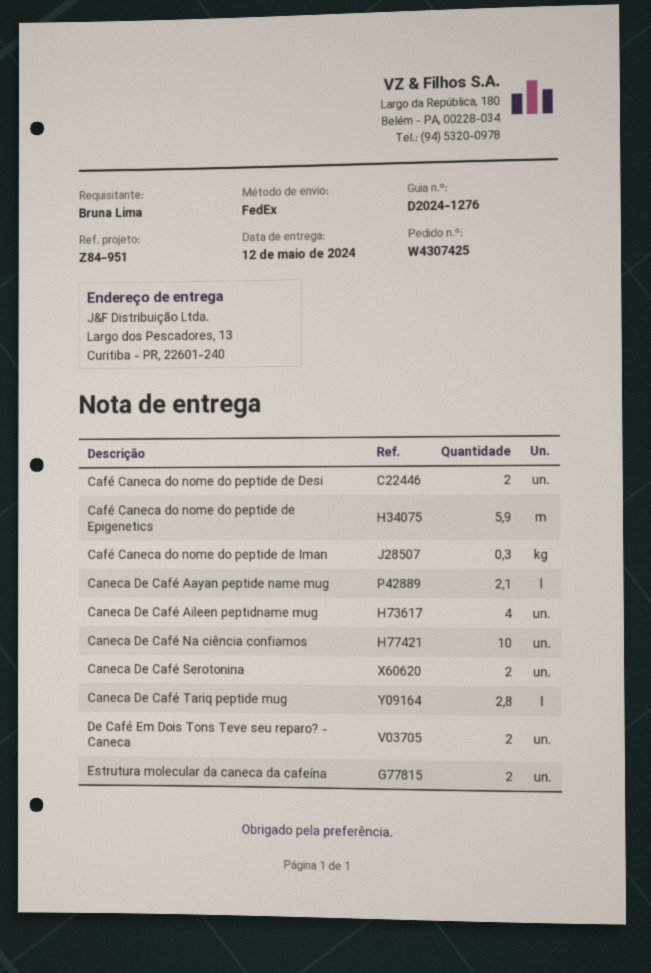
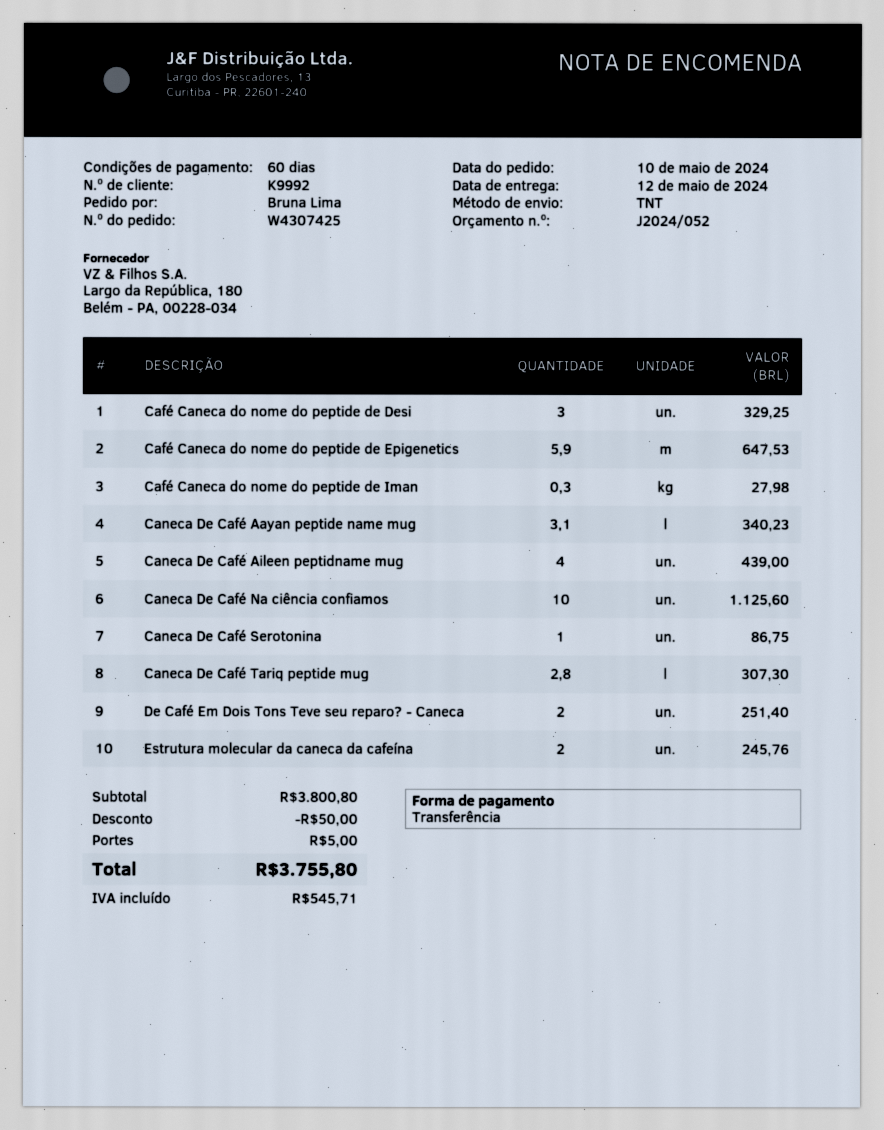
shipping method: FedEx -> TNT
Café Caneca do nome do peptide de Desi: 2 -> 3
Caneca De Café Aayan peptide name mug: 2.1 -> 3.1
Caneca De Café Serotonina: 2 -> 1

